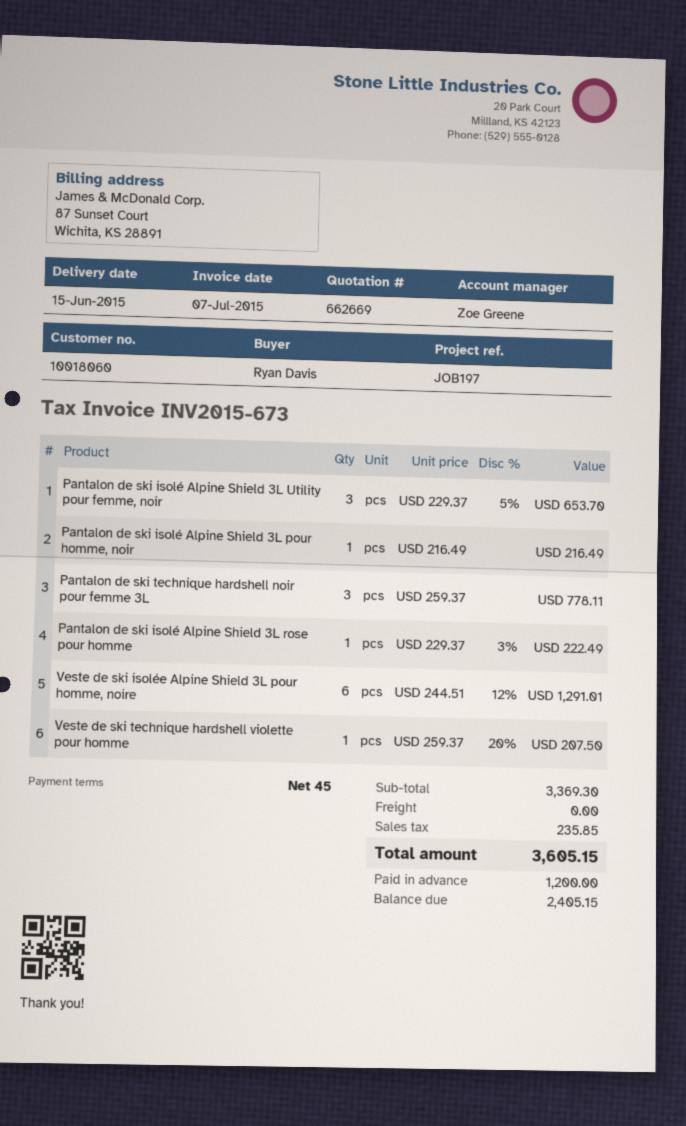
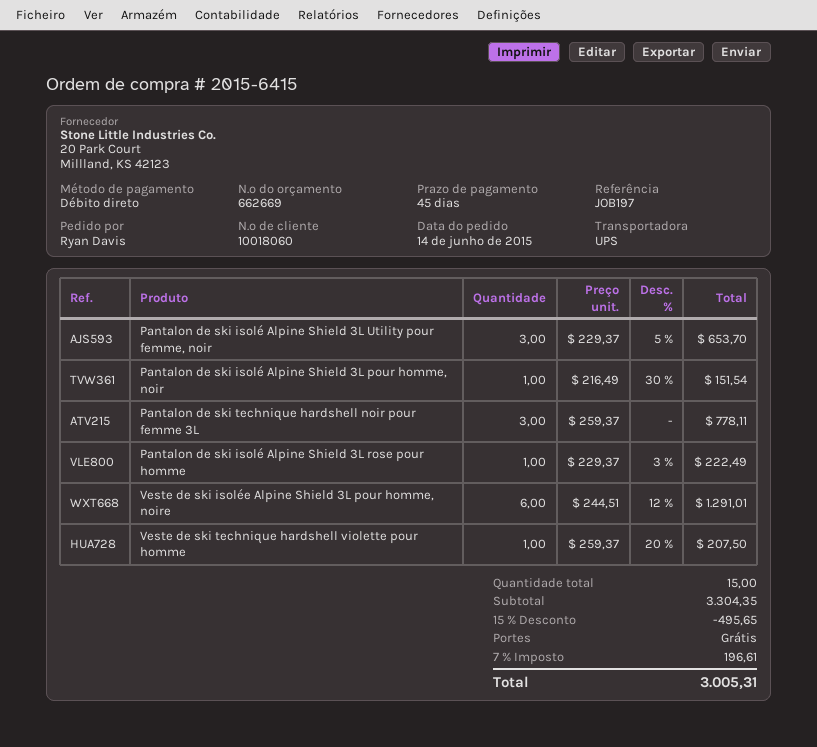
Pantalon de ski isolé Alpine Shield 3L pour homme, noir: 1 x 216.49 = 216.49 -> 1 x 216.49 - 30% = 151.54
subtotal: 3369.30 -> 3304.35
discount: none -> 15% = 495.65
tax: 235.85 -> 196.61
total: 3605.15 -> 3005.31

